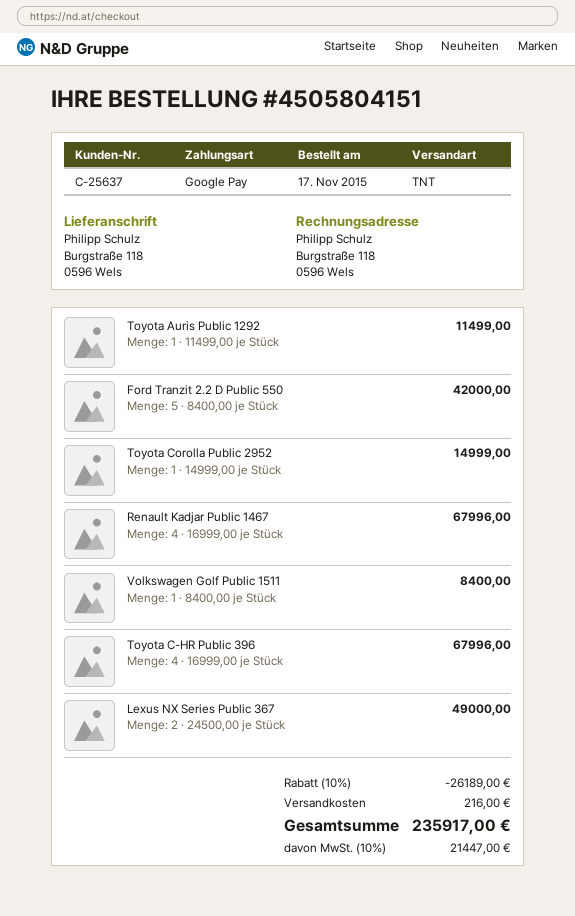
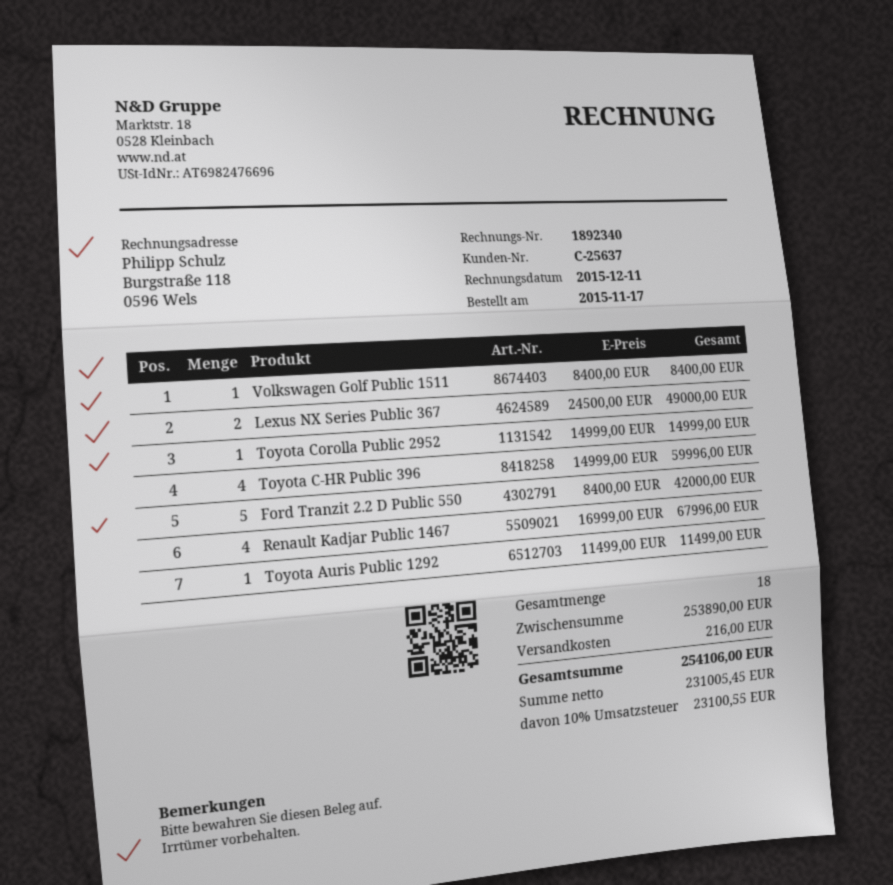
Toyota C-HR Public 396: 4 x 16999.00 = 67996.00 -> 4 x 14999.00 = 59996.00
discount: 10% = 26189.00 -> none
tax: 10% = 21447.00 -> 10% = 23100.55
total: 235917.00 -> 254106.00

